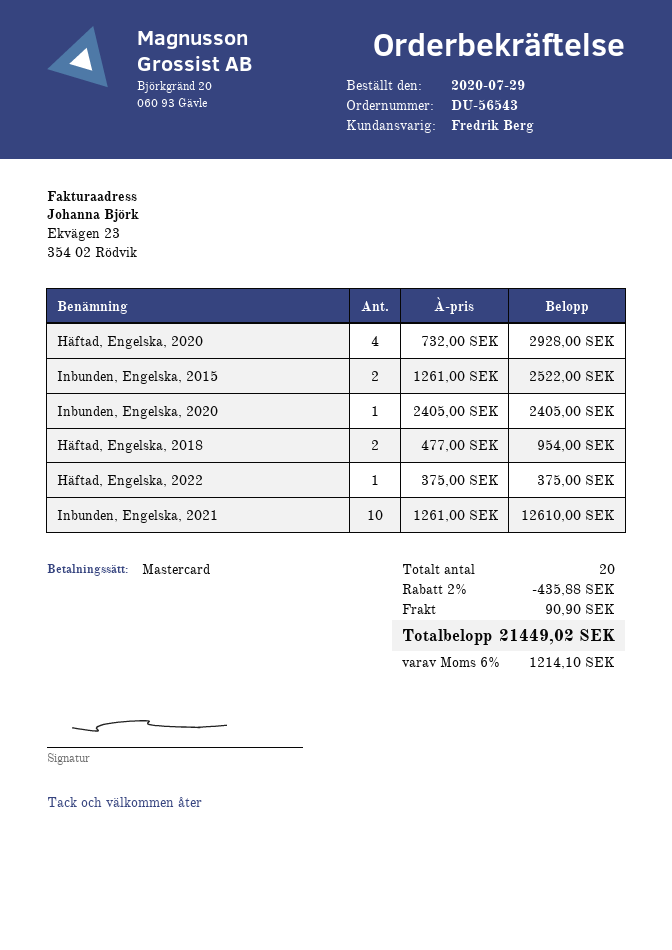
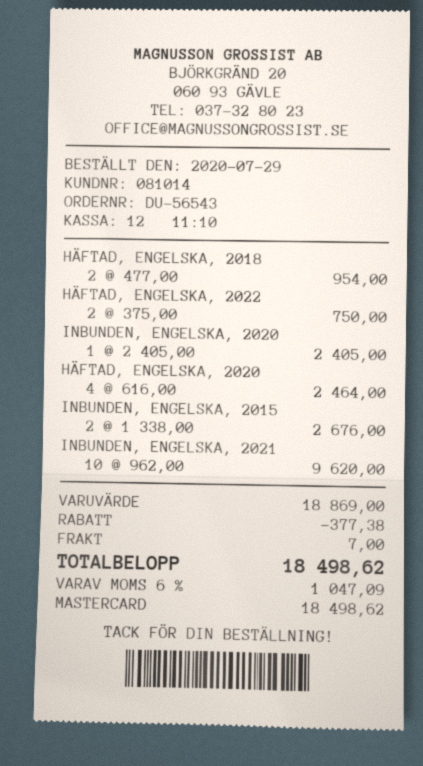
Häftad, Engelska, 2020: 4 x 732.00 = 2928.00 -> 4 x 616.00 = 2464.00
Inbunden, Engelska, 2015: 2 x 1261.00 = 2522.00 -> 2 x 1338.00 = 2676.00
Häftad, Engelska, 2022: 1 x 375.00 = 375.00 -> 2 x 375.00 = 750.00
Inbunden, Engelska, 2021: 10 x 1261.00 = 12610.00 -> 10 x 962.00 = 9620.00
discount: 435.88 -> 377.38
shipping: 90.90 -> 7.00
tax: 6% = 1214.10 -> 6% = 1047.09
total: 21449.02 -> 18498.62

